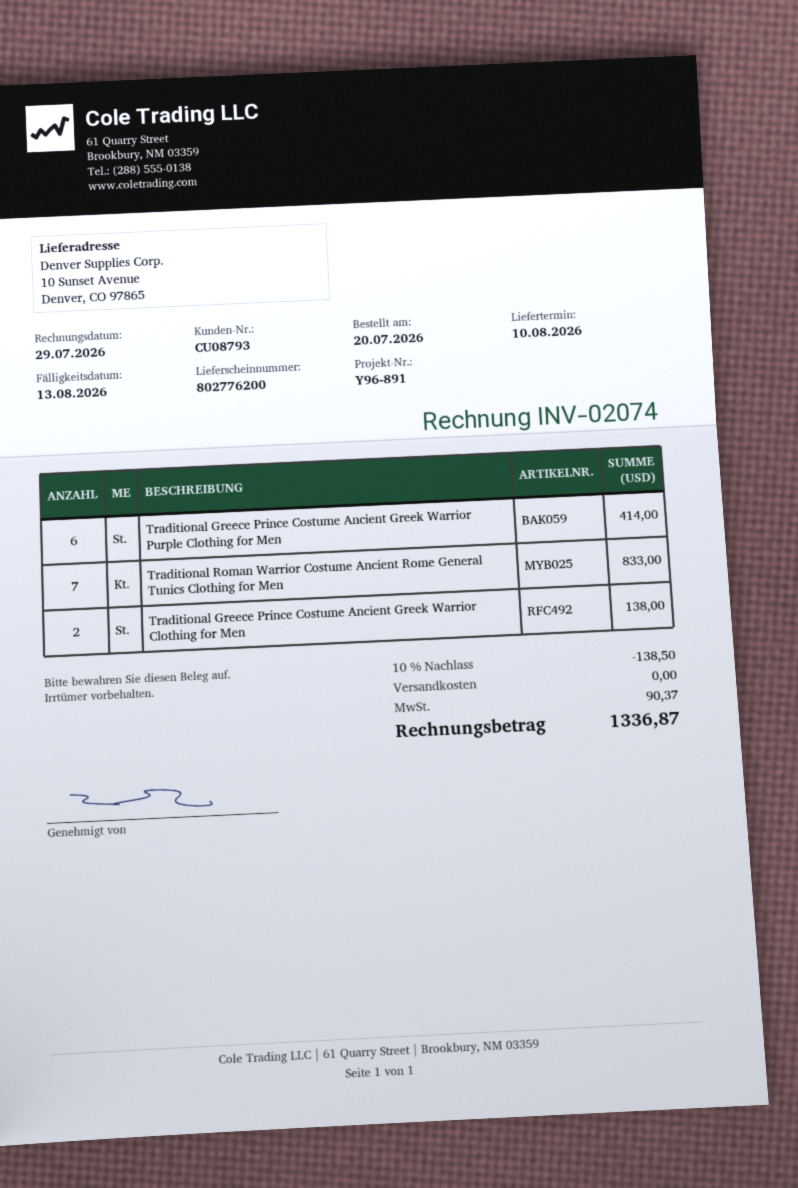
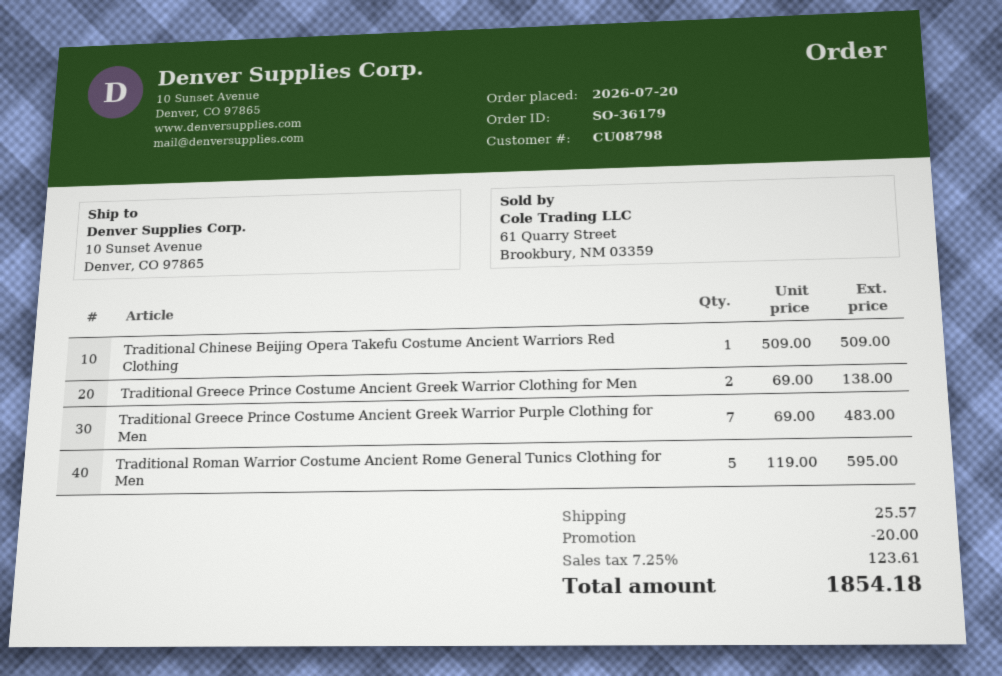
customer number: CU08793 -> CU08798
Traditional Greece Prince Costume Ancient Greek Warrior Purple Clothing for Men: 6 for 414.00 -> 7 for 483.00
Traditional Roman Warrior Costume Ancient Rome General Tunics Clothing for Men: 7 for 833.00 -> 5 for 595.00
Traditional Chinese Beijing Opera Takefu Costume Ancient Warriors Red Clothing: none -> 1 for 509.00
discount: 138.50 -> 20.00
shipping: 0.00 -> 25.57
tax: 90.37 -> 123.61
total: 1336.87 -> 1854.18

